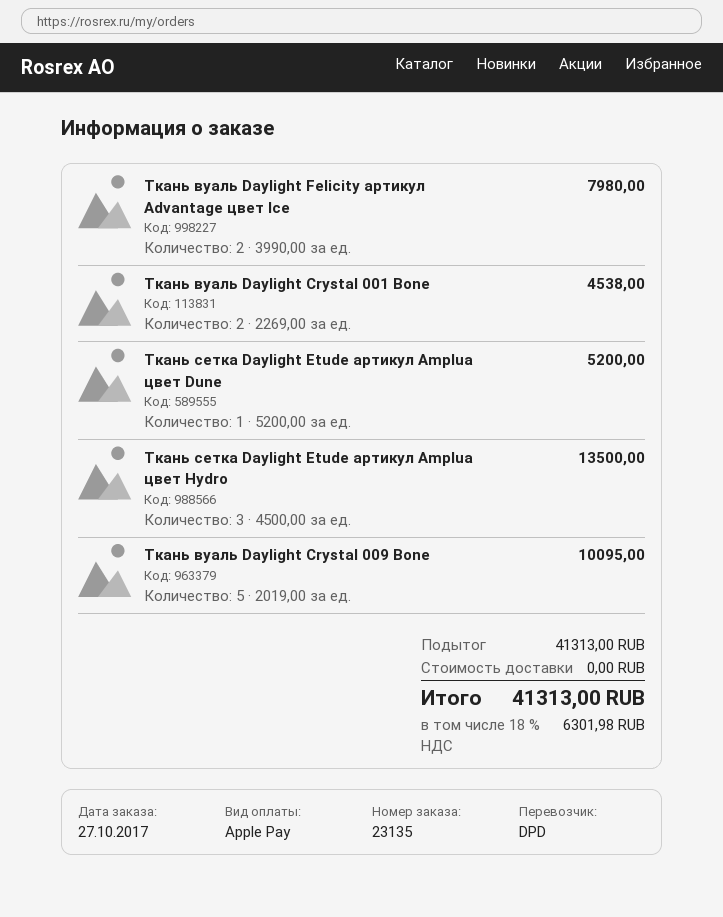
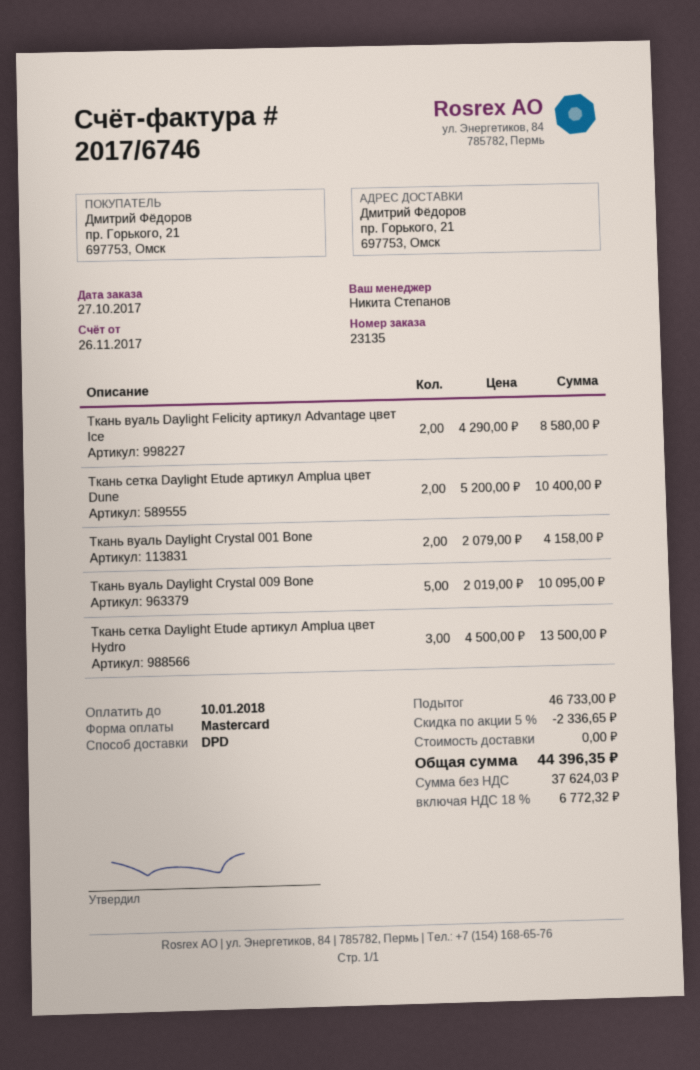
payment method: Apple Pay -> Mastercard
Ткань вуаль Daylight Felicity артикул Advantage цвет Ice: 2 x 3990.00 = 7980.00 -> 2 x 4290.00 = 8580.00
Ткань вуаль Daylight Crystal 001 Bone: 2 x 2269.00 = 4538.00 -> 2 x 2079.00 = 4158.00
Ткань сетка Daylight Etude артикул Amplua цвет Dune: 1 x 5200.00 = 5200.00 -> 2 x 5200.00 = 10400.00
subtotal: 41313.00 -> 46733.00
discount: none -> 5% = 2336.65
tax: 18% = 6301.98 -> 18% = 6772.32
total: 41313.00 -> 44396.35

